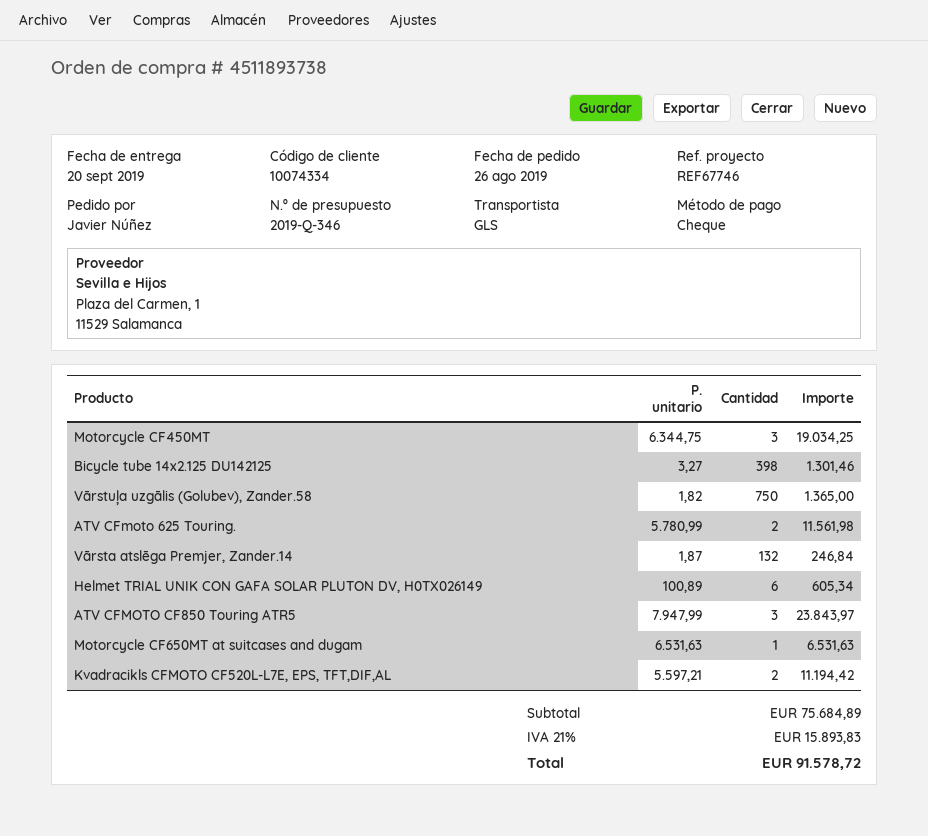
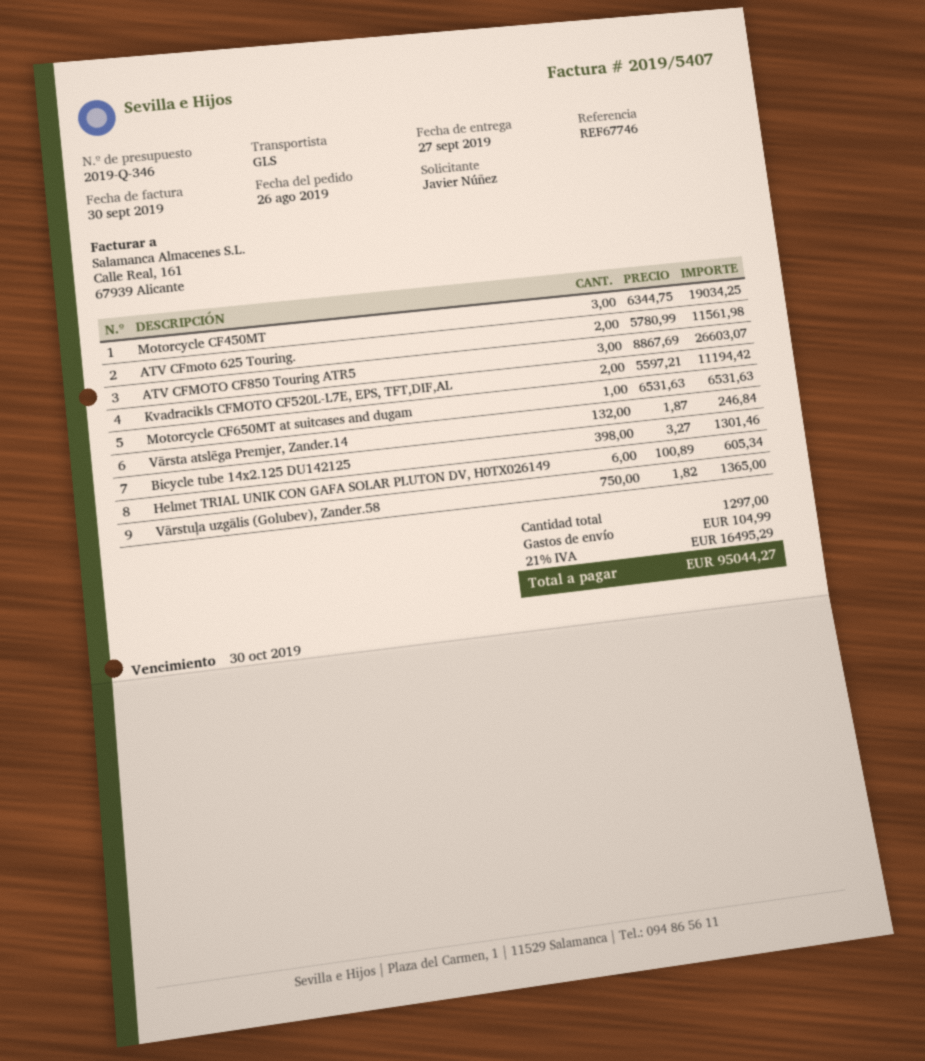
delivery date: 2019-09-20 -> 2019-09-27
ATV CFMOTO CF850 Touring ATR5: 3 x 7947.99 = 23843.97 -> 3 x 8867.69 = 26603.07
shipping: none -> 104.99
tax: 21% = 15893.83 -> 21% = 16495.29
total: 91578.72 -> 95044.27

